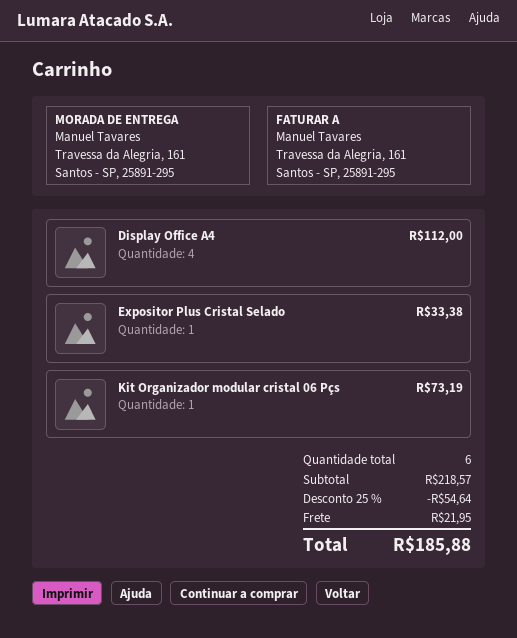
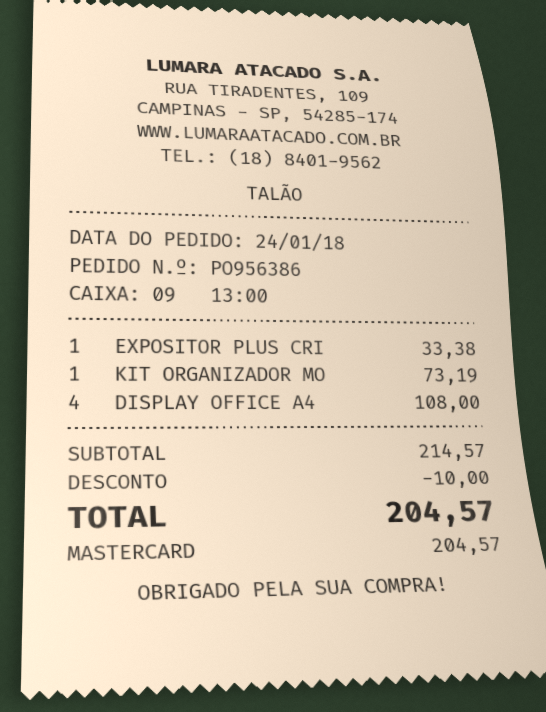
Display Office A4: 4 for 112.00 -> 4 for 108.00
subtotal: 218.57 -> 214.57
discount: 54.64 -> 10.00
shipping: 21.95 -> none
total: 185.88 -> 204.57

